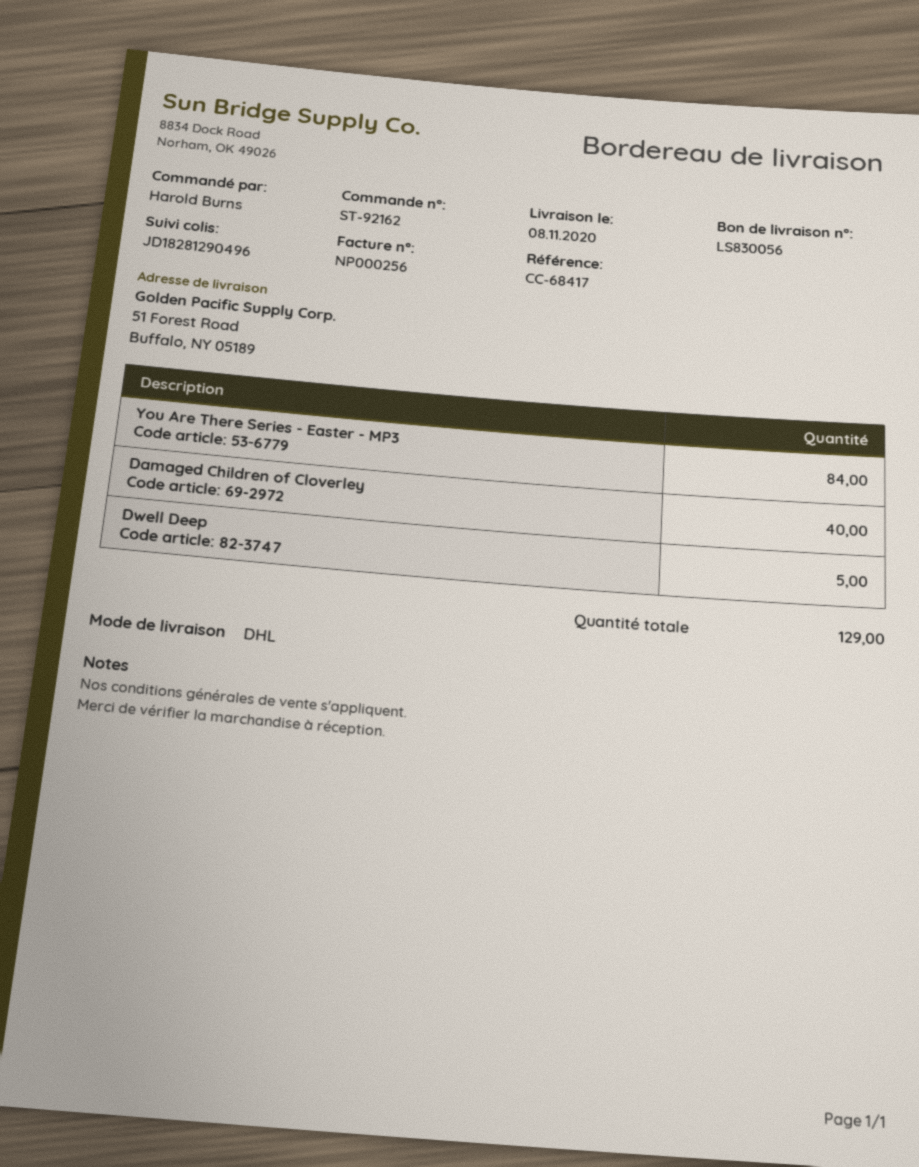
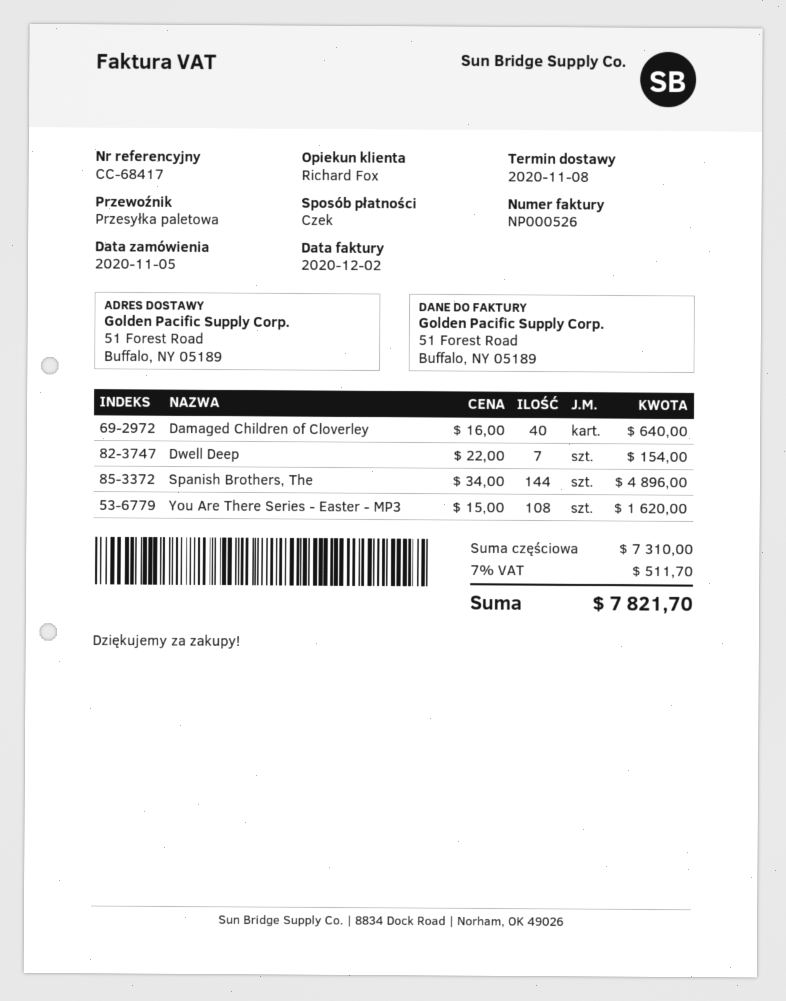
invoice number: NP000256 -> NP000526
shipping method: DHL -> pallet freight
You Are There Series - Easter - MP3: 84 -> 108
Dwell Deep: 5 -> 7
Spanish Brothers, The: none -> 144

